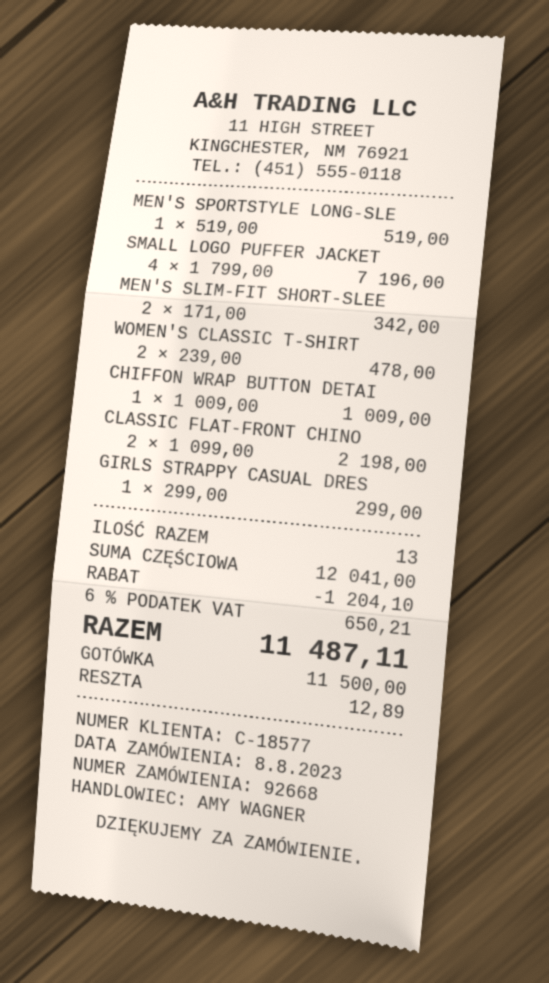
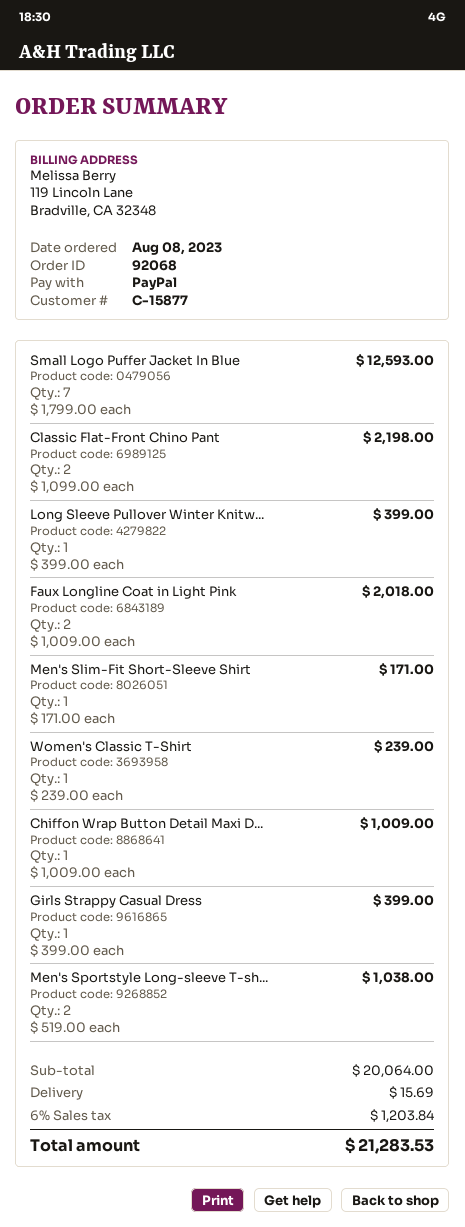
order number: 92668 -> 92068
customer number: C-18577 -> C-15877
payment method: cash -> PayPal
MEN'S SPORTSTYLE LONG-SLE: 1 x 519.00 = 519.00 -> 2 x 519.00 = 1038.00
SMALL LOGO PUFFER JACKET: 4 x 1799.00 = 7196.00 -> 7 x 1799.00 = 12593.00
MEN'S SLIM-FIT SHORT-SLEE: 2 x 171.00 = 342.00 -> 1 x 171.00 = 171.00
WOMEN'S CLASSIC T-SHIRT: 2 x 239.00 = 478.00 -> 1 x 239.00 = 239.00
GIRLS STRAPPY CASUAL DRES: 1 x 299.00 = 299.00 -> 1 x 399.00 = 399.00
Long Sleeve Pullover Winter Knitw...: none -> 1 x 399.00 = 399.00
Faux Longline Coat in Light Pink: none -> 2 x 1009.00 = 2018.00
subtotal: 12041.00 -> 20064.00
discount: 1204.10 -> none
shipping: none -> 15.69
tax: 6% = 650.21 -> 6% = 1203.84
total: 11487.11 -> 21283.53

